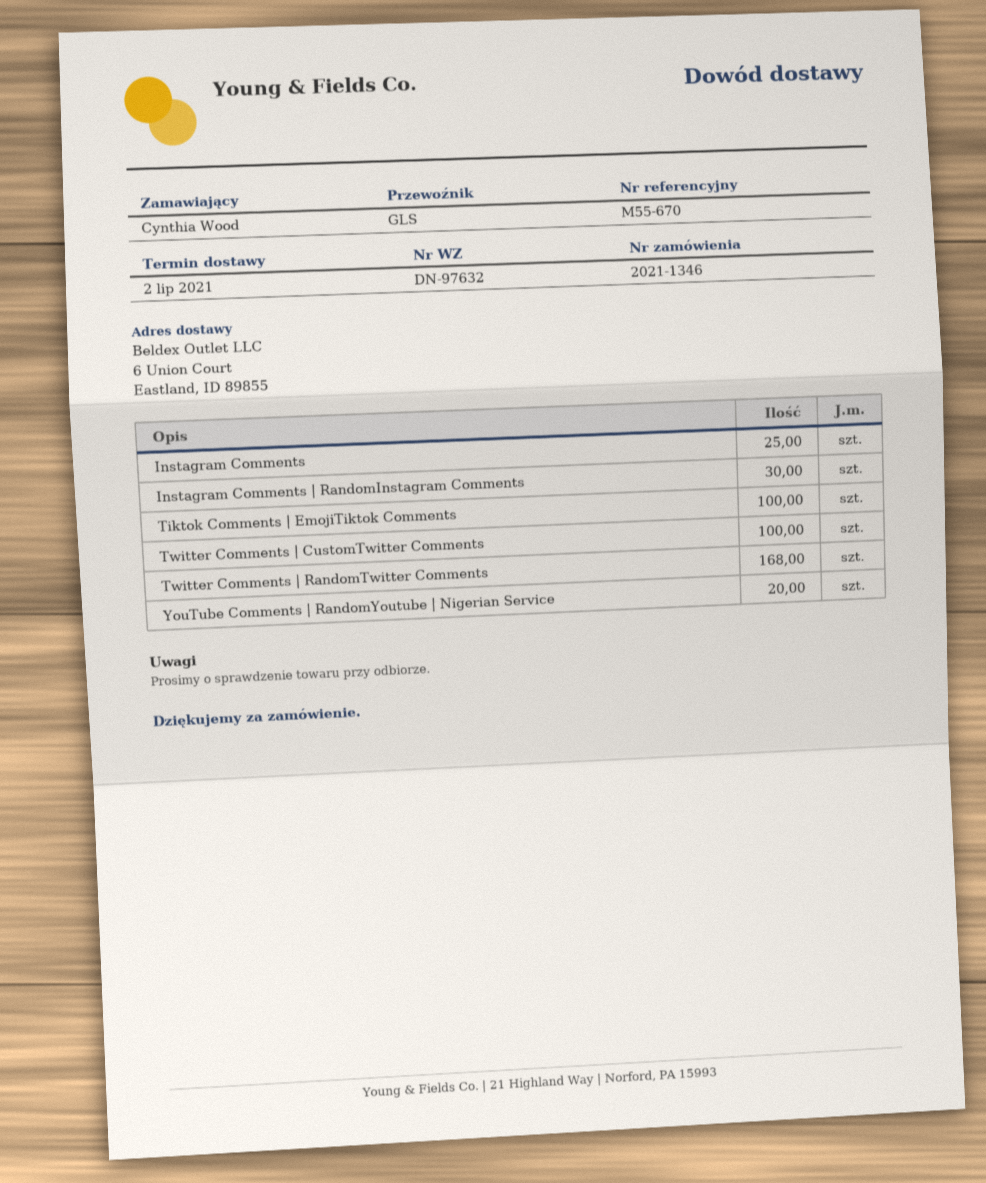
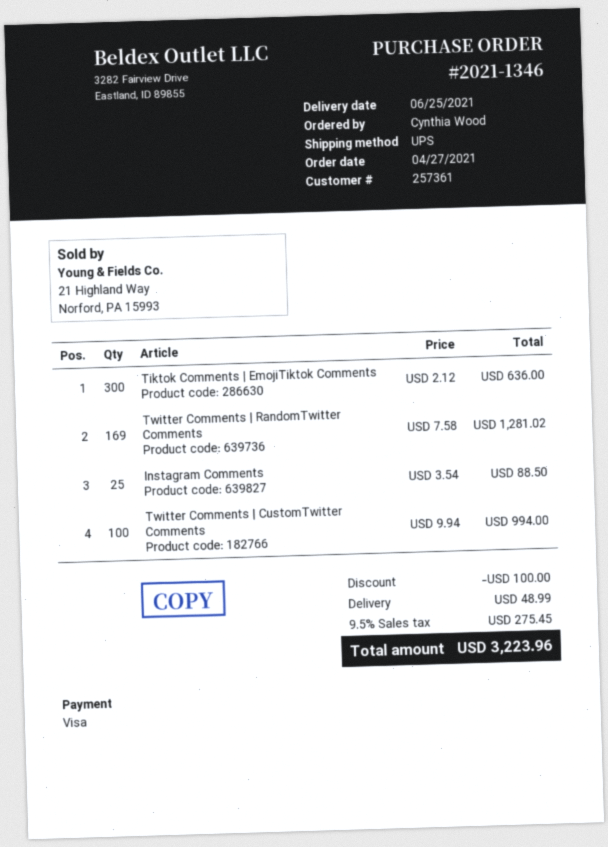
delivery date: 2021-07-02 -> 2021-06-25
shipping method: GLS -> UPS
Instagram Comments | RandomInstagram Comments: 30 -> none
Tiktok Comments | EmojiTiktok Comments: 100 -> 300
Twitter Comments | RandomTwitter Comments: 168 -> 169
YouTube Comments | RandomYoutube | Nigerian Service: 20 -> none

